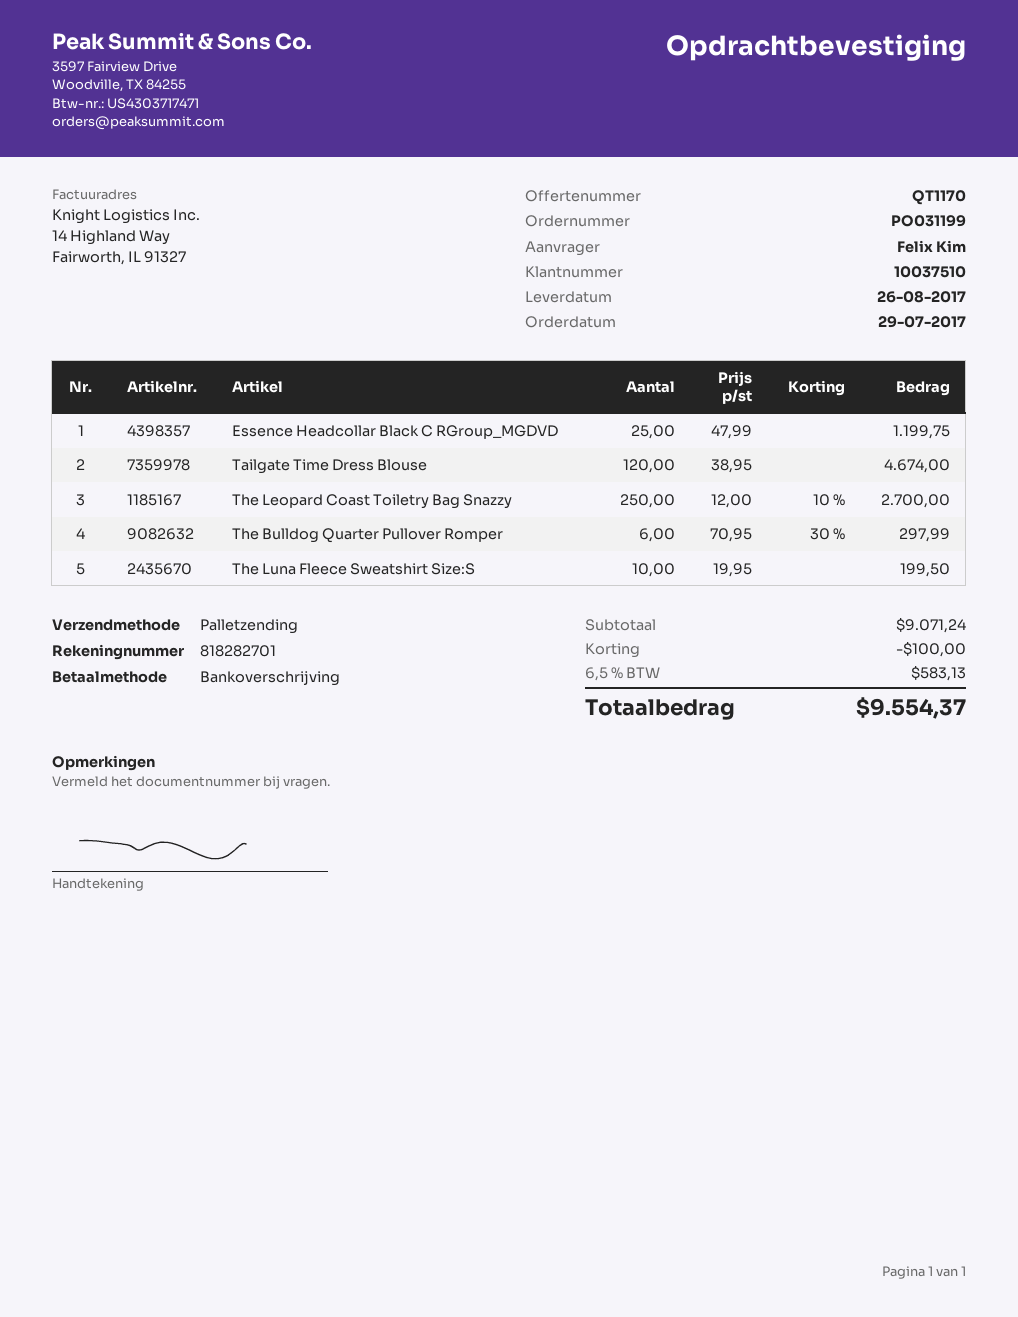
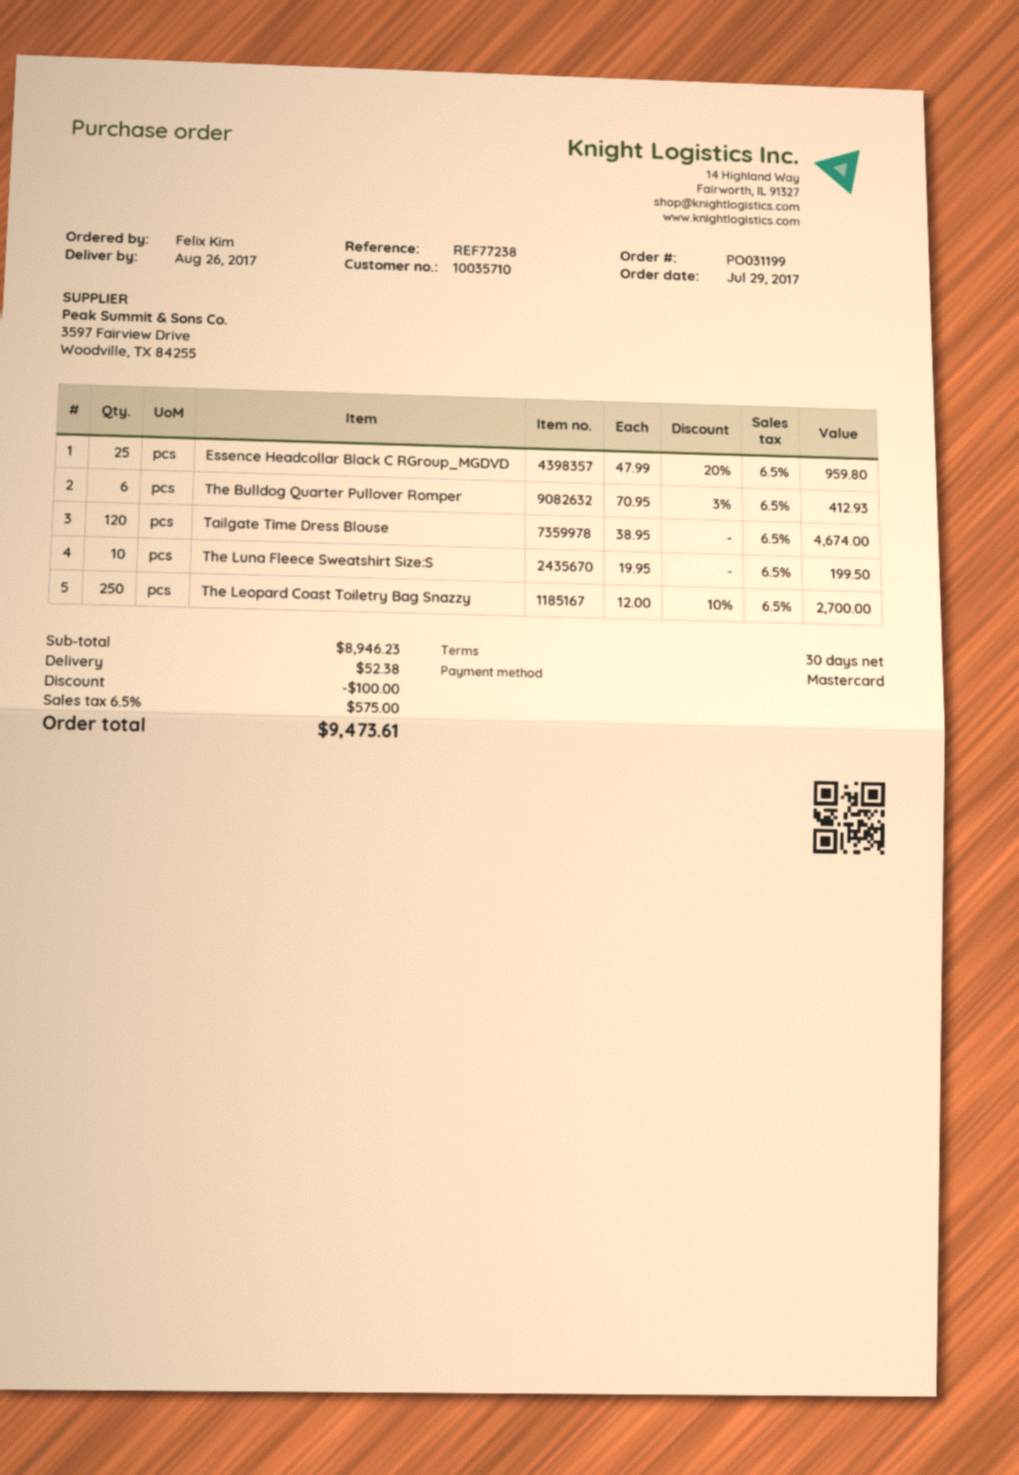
customer number: 10037510 -> 10035710
payment method: bank transfer -> Mastercard
Essence Headcollar Black C RGroup_MGDVD: 25 x 47.99 = 1199.75 -> 25 x 47.99 - 20% = 959.80
The Bulldog Quarter Pullover Romper: 6 x 70.95 - 30% = 297.99 -> 6 x 70.95 - 3% = 412.93
subtotal: 9071.24 -> 8946.23
shipping: none -> 52.38
tax: 6.5% = 583.13 -> 6.5% = 575.00
total: 9554.37 -> 9473.61

